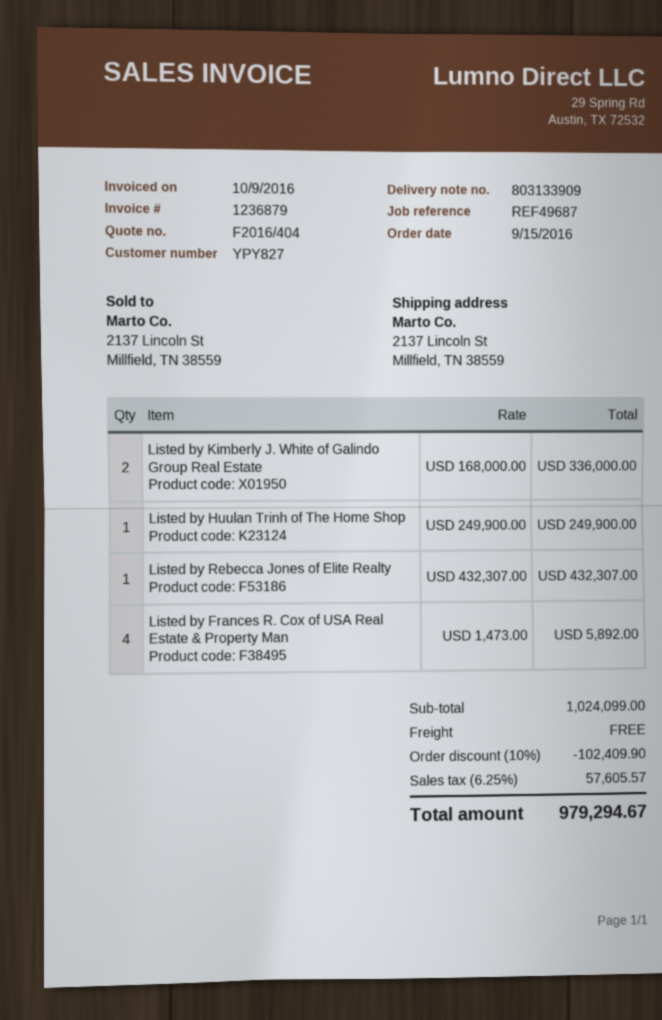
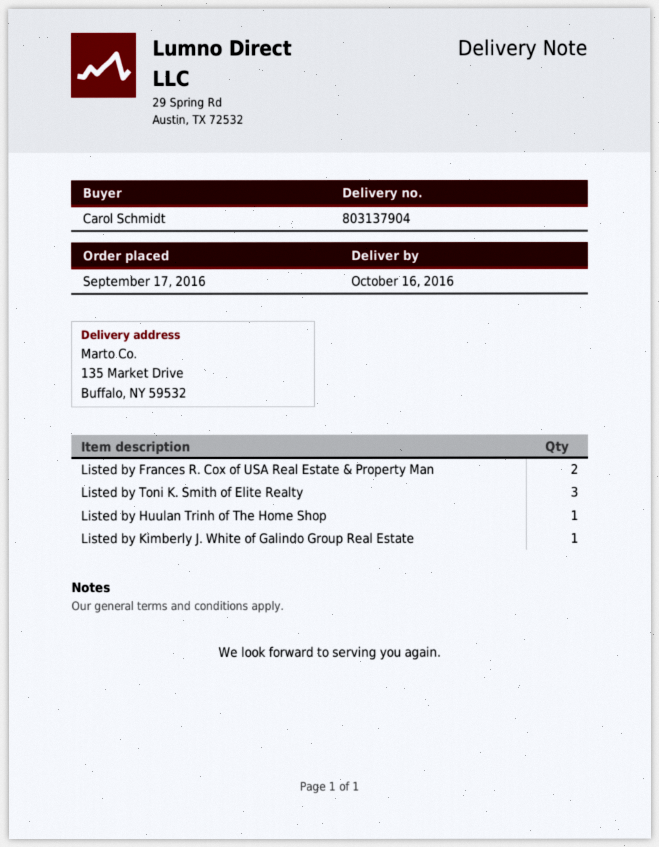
order date: 2016-09-15 -> 2016-09-17
delivery note number: 803133909 -> 803137904
ship to: 2137 Lincoln St, Millfield, TN 38559 -> 135 Market Drive, Buffalo, NY 59532
Listed by Kimberly J. White of Galindo Group Real Estate: 2 -> 1
Listed by Rebecca Jones of Elite Realty: 1 -> none
Listed by Frances R. Cox of USA Real Estate & Property Man: 4 -> 2
Listed by Toni K. Smith of Elite Realty: none -> 3

